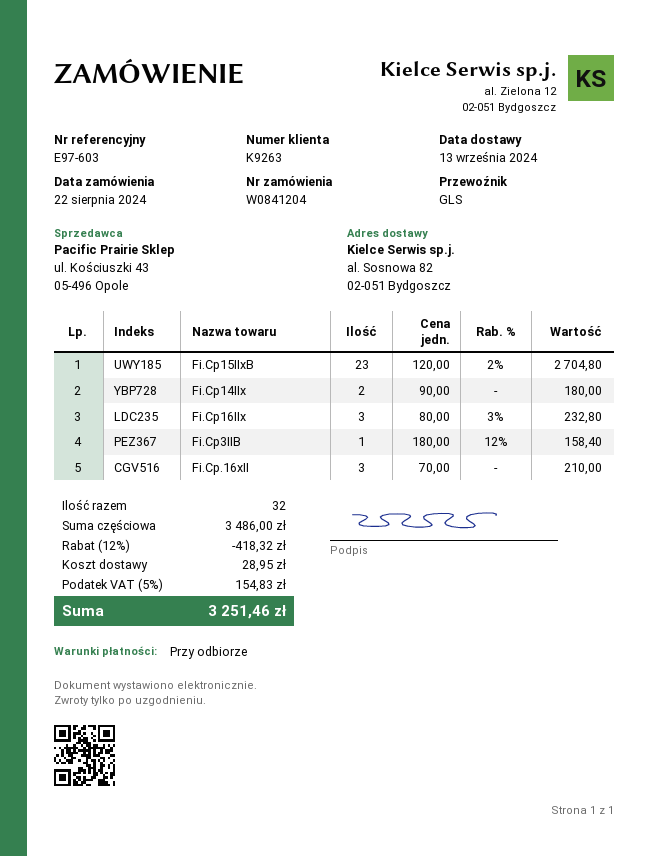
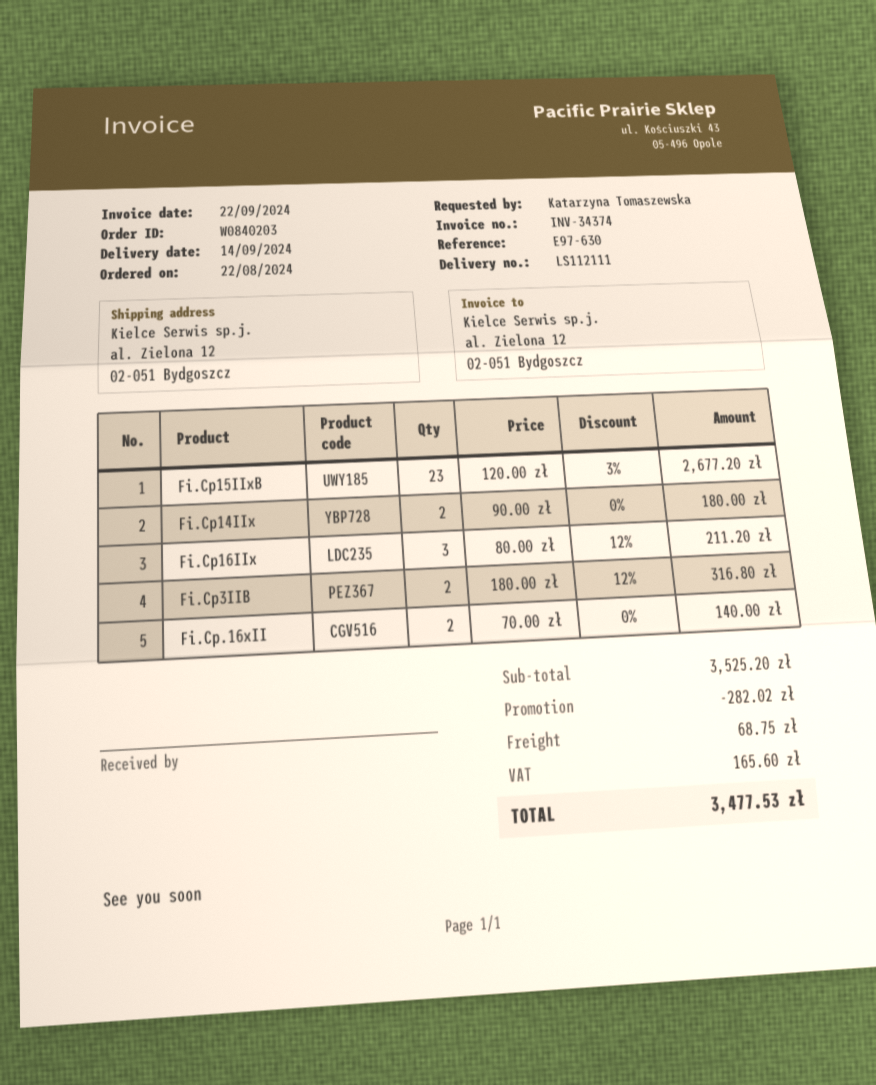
order number: W0841204 -> W0840203
delivery date: 2024-09-13 -> 2024-09-14
reference: E97-603 -> E97-630
ship to: al. Sosnowa 82, 02-051 Bydgoszcz -> al. Zielona 12, 02-051 Bydgoszcz
Fi.Cp15IIxB: 23 x 120.00 - 2% = 2704.80 -> 23 x 120.00 - 3% = 2677.20
Fi.Cp16IIx: 3 x 80.00 - 3% = 232.80 -> 3 x 80.00 - 12% = 211.20
Fi.Cp3IIB: 1 x 180.00 - 12% = 158.40 -> 2 x 180.00 - 12% = 316.80
Fi.Cp.16xII: 3 x 70.00 = 210.00 -> 2 x 70.00 = 140.00
subtotal: 3486.00 -> 3525.20
discount: 418.32 -> 282.02
shipping: 28.95 -> 68.75
tax: 154.83 -> 165.60
total: 3251.46 -> 3477.53

